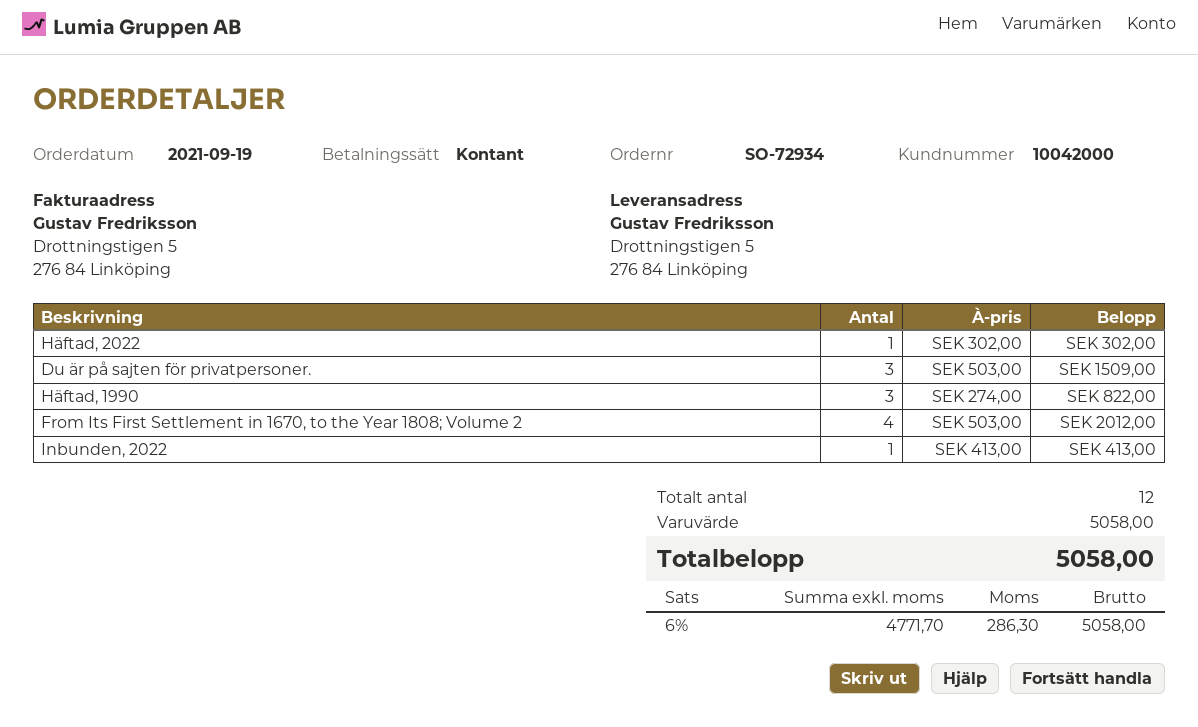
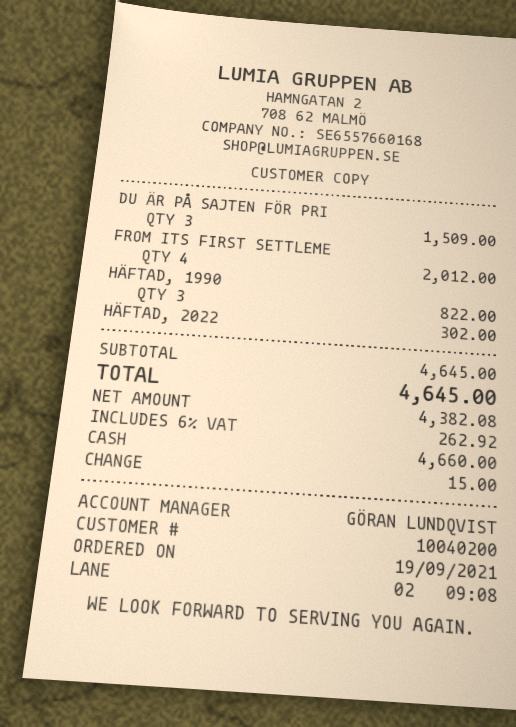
customer number: 10042000 -> 10040200
Inbunden, 2022: 1 for 413.00 -> none
subtotal: 5058.00 -> 4645.00
net: 4771.70 -> 4382.08
tax: 6% = 286.30 -> 6% = 262.92
total: 5058.00 -> 4645.00

